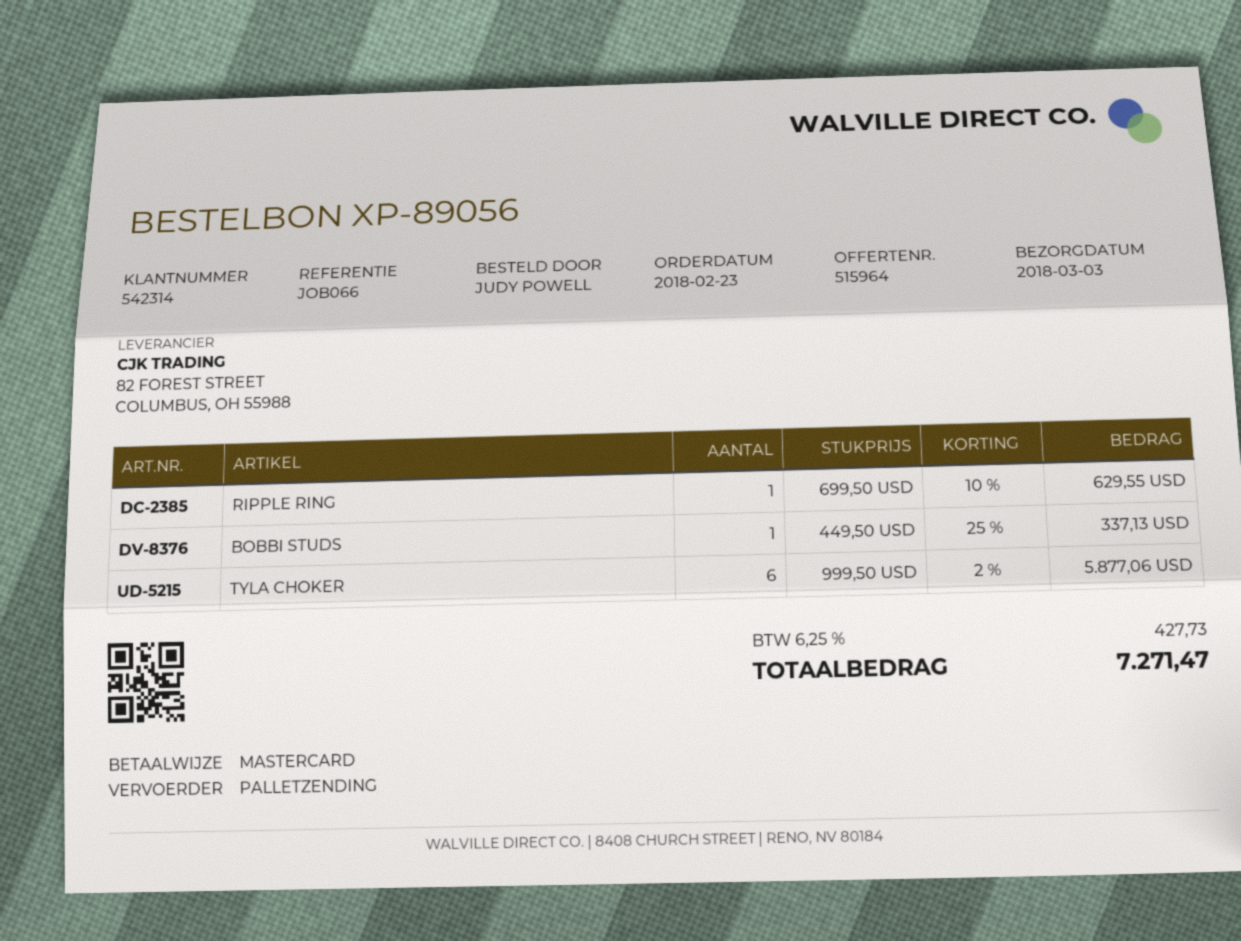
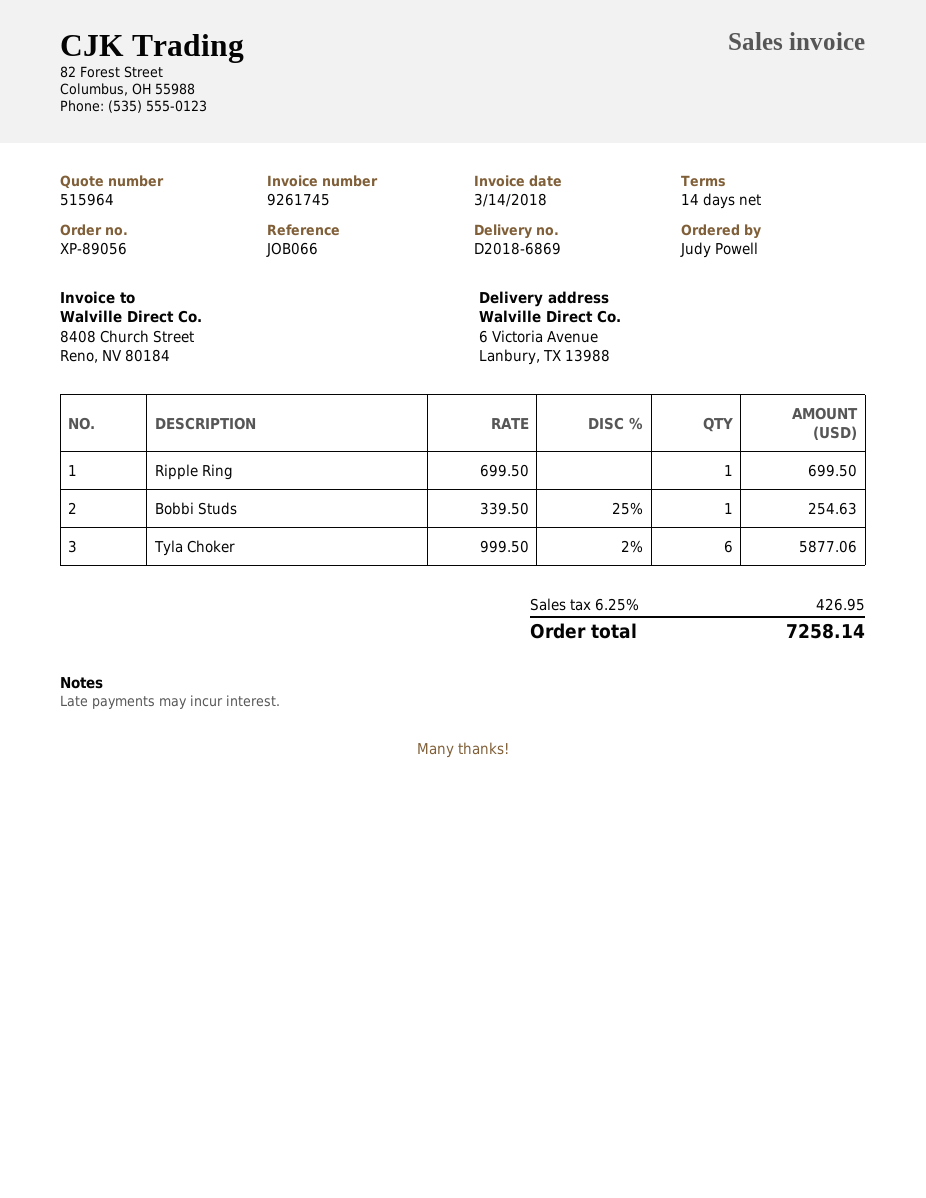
RIPPLE RING: 1 x 699.50 - 10% = 629.55 -> 1 x 699.50 = 699.50
BOBBI STUDS: 1 x 449.50 - 25% = 337.13 -> 1 x 339.50 - 25% = 254.63
tax: 6.25% = 427.73 -> 6.25% = 426.95
total: 7271.47 -> 7258.14

